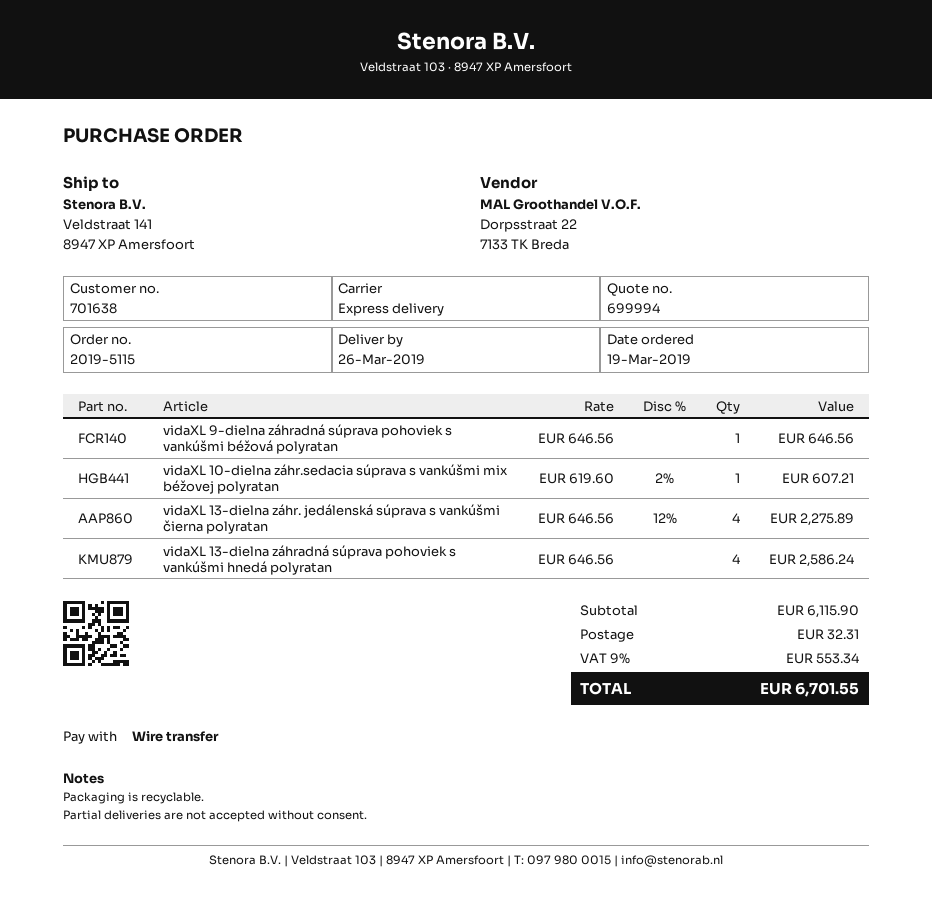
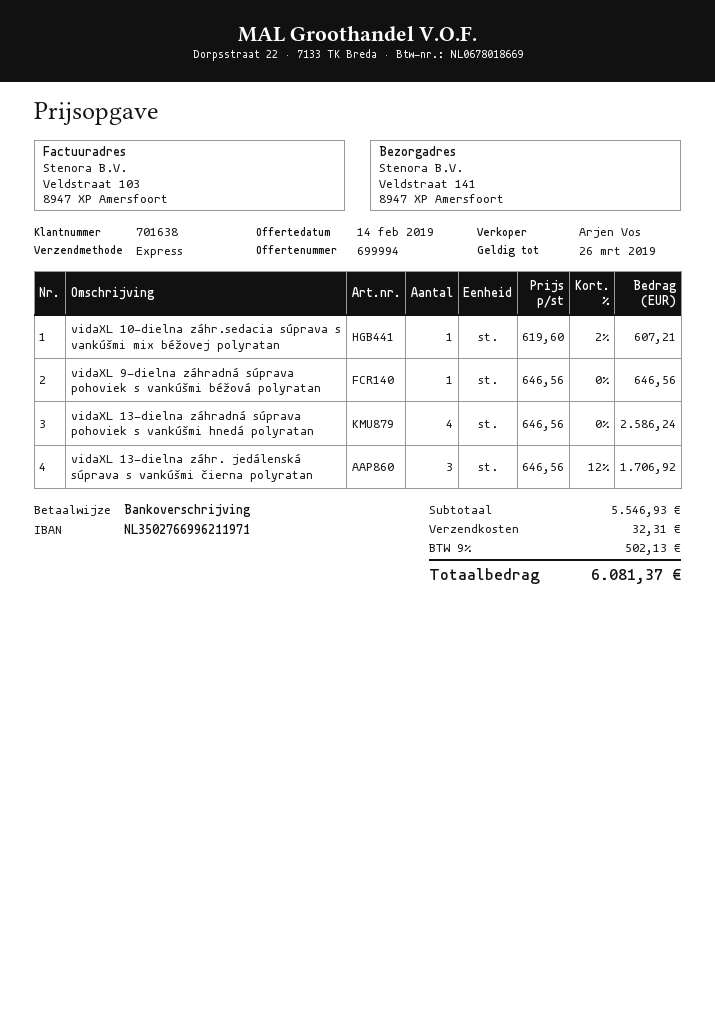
vidaXL 13-dielna záhr. jedálenská súprava s vankúšmi čierna polyratan: 4 x 646.56 - 12% = 2275.89 -> 3 x 646.56 - 12% = 1706.92
subtotal: 6115.90 -> 5546.93
tax: 9% = 553.34 -> 9% = 502.13
total: 6701.55 -> 6081.37

